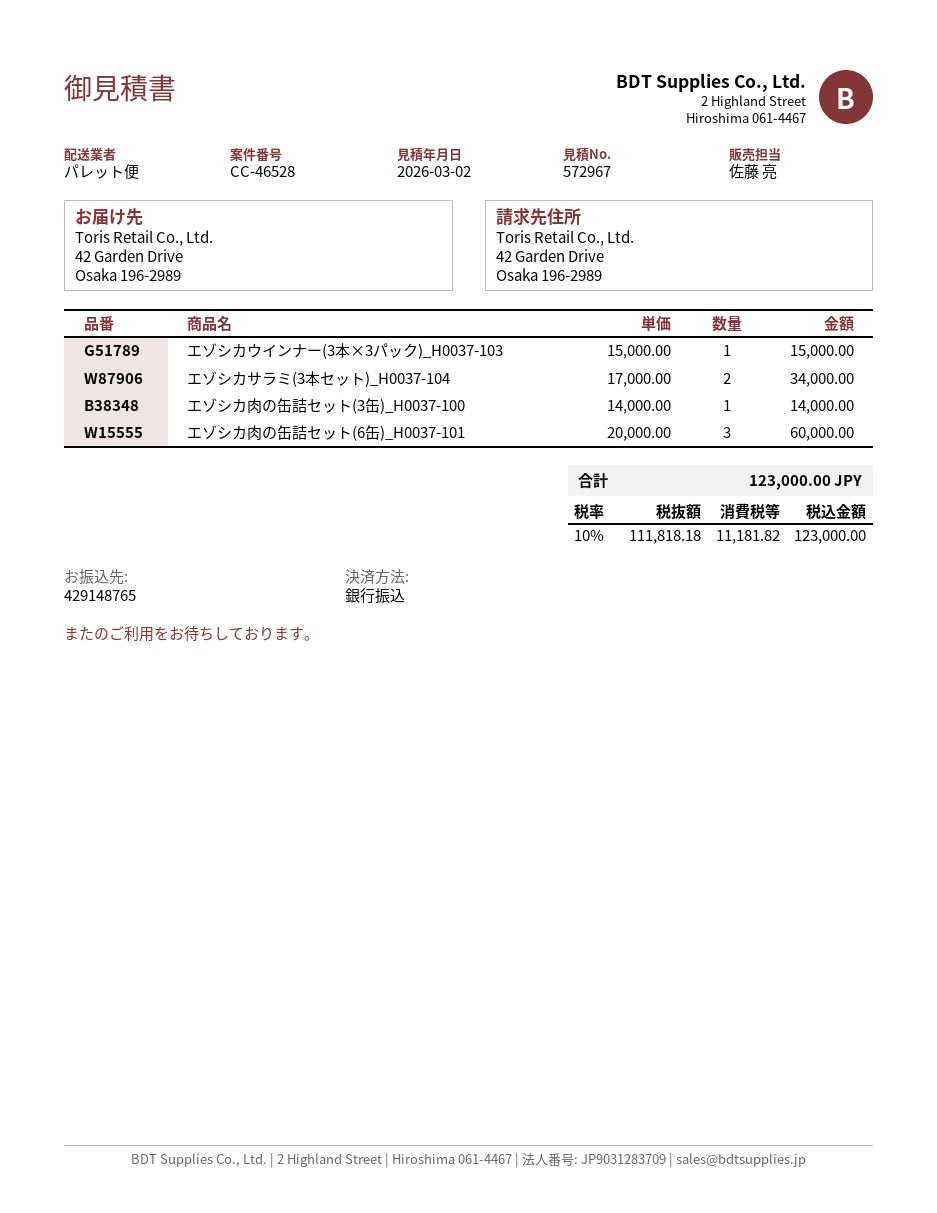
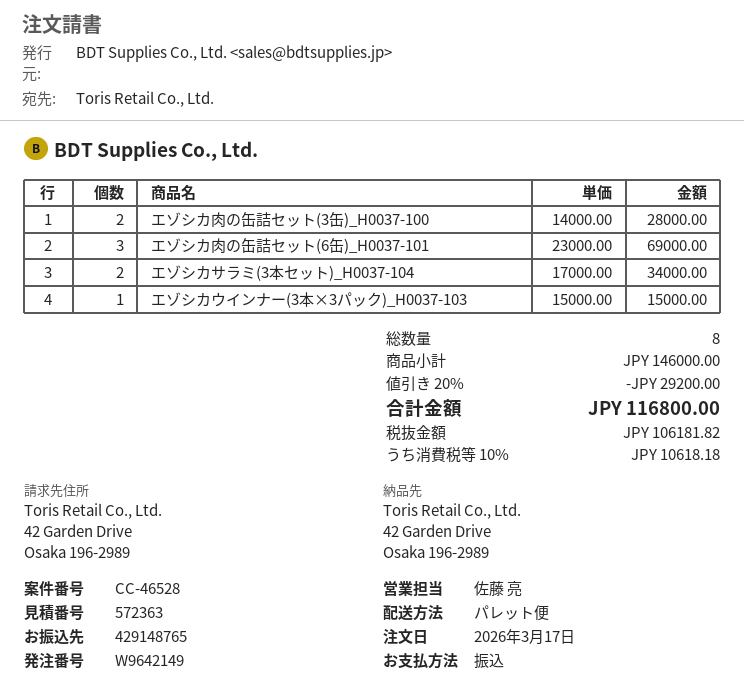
quote number: 572967 -> 572363
エゾシカ肉の缶詰セット(3缶)_H0037-100: 1 x 14000.00 = 14000.00 -> 2 x 14000.00 = 28000.00
エゾシカ肉の缶詰セット(6缶)_H0037-101: 3 x 20000.00 = 60000.00 -> 3 x 23000.00 = 69000.00
discount: none -> 20% = 29200.00
net: 111818.18 -> 106181.82
tax: 10% = 11181.82 -> 10% = 10618.18
total: 123000.00 -> 116800.00

